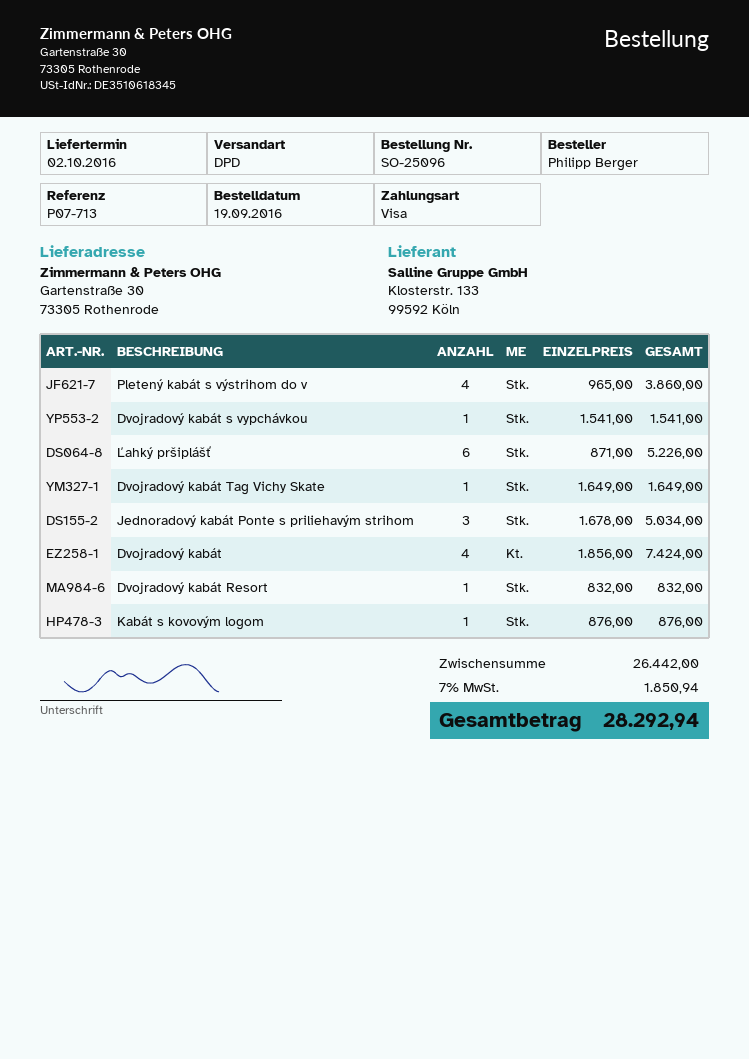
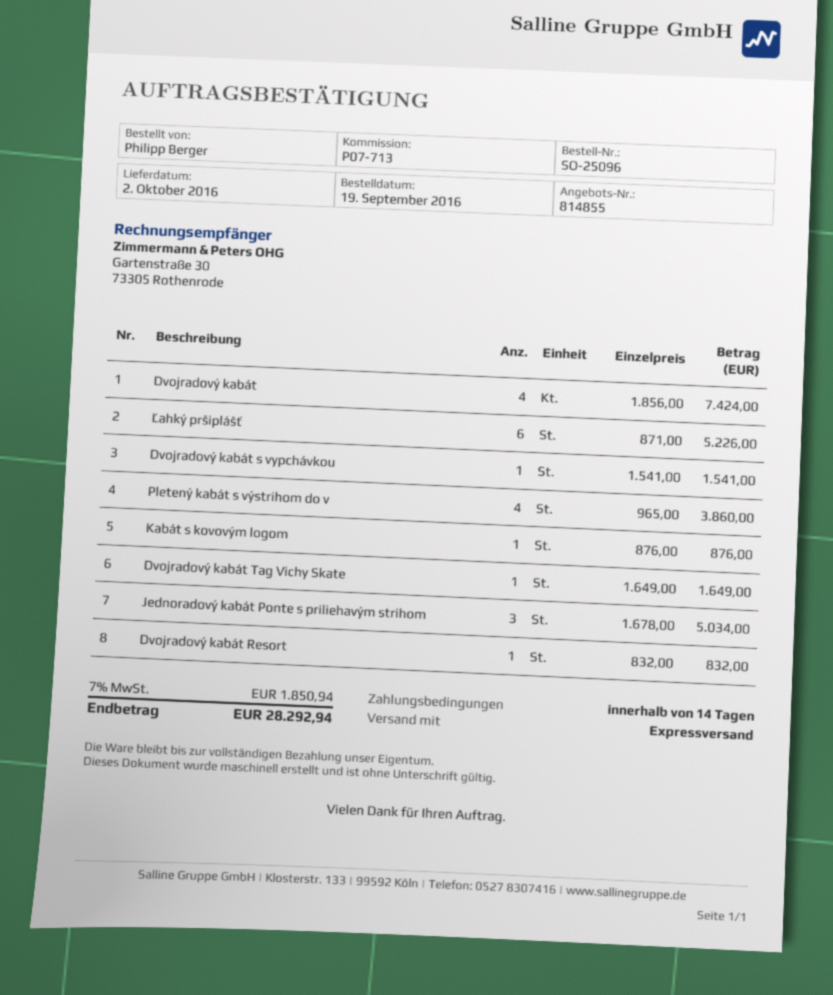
shipping method: DPD -> express

